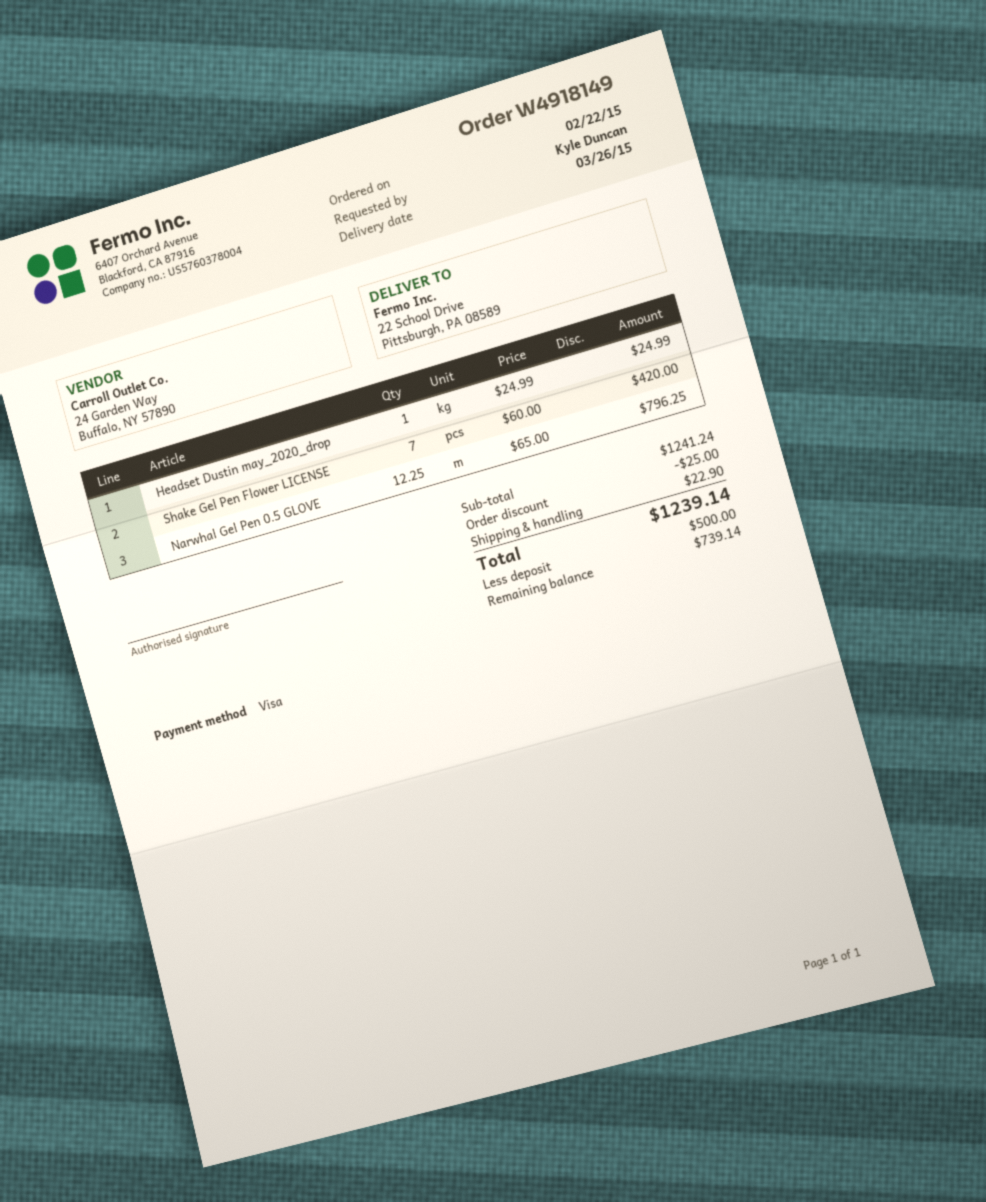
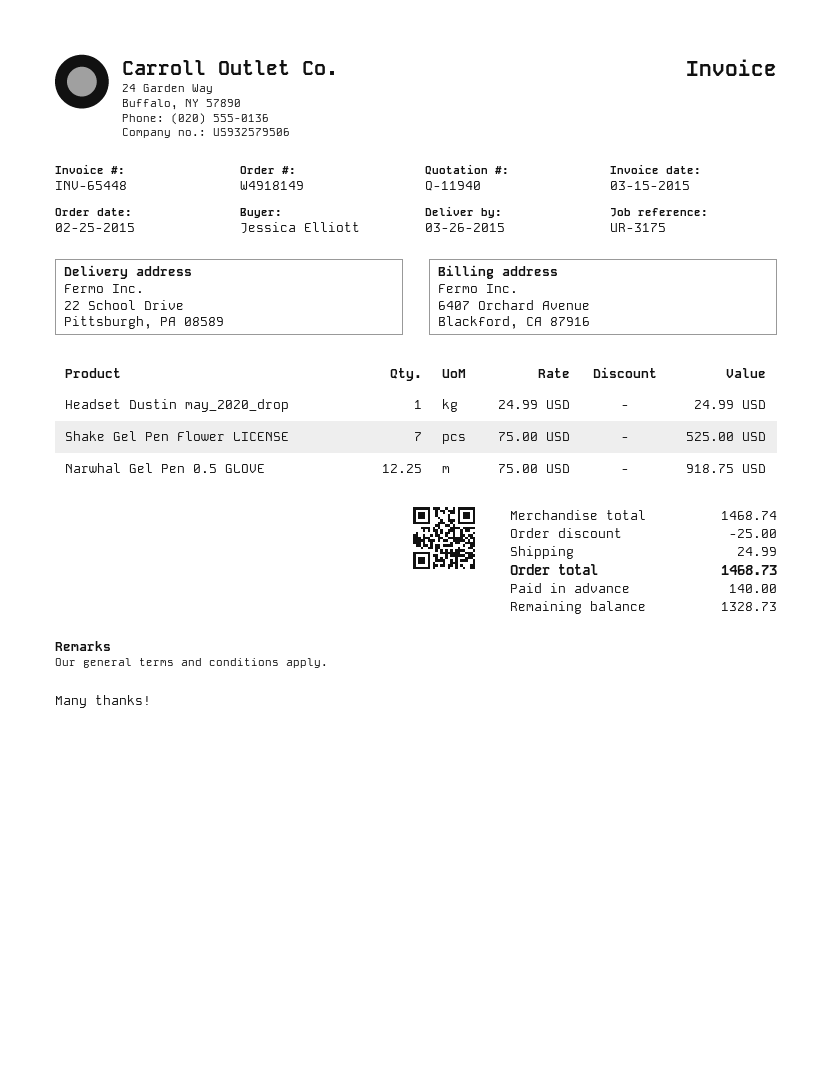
order date: 2015-02-22 -> 2015-02-25
ordered by: Kyle Duncan -> Jessica Elliott
Shake Gel Pen Flower LICENSE: 7 x 60.00 = 420.00 -> 7 x 75.00 = 525.00
Narwhal Gel Pen 0.5 GLOVE: 12.25 x 65.00 = 796.25 -> 12.25 x 75.00 = 918.75
subtotal: 1241.24 -> 1468.74
shipping: 22.90 -> 24.99
total: 1239.14 -> 1468.73
deposit: 500.00 -> 140.00
balance: 739.14 -> 1328.73

